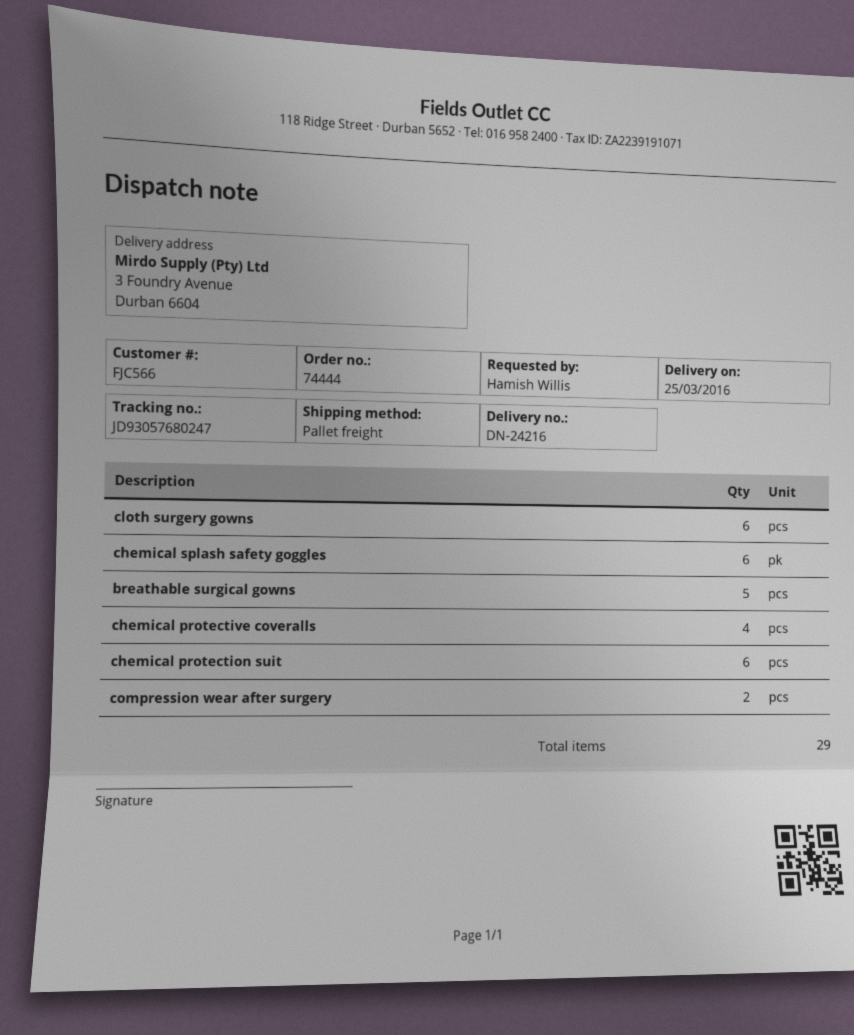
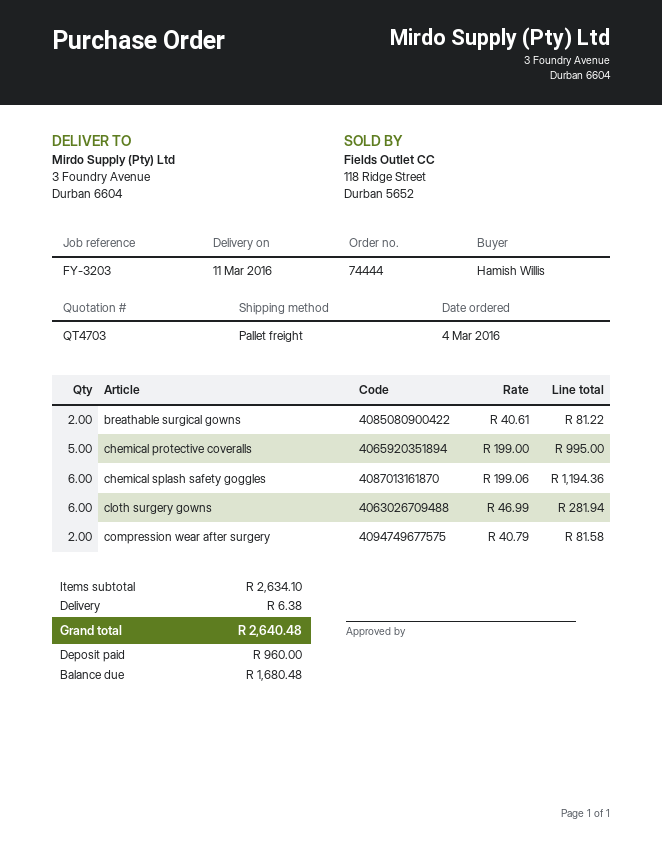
delivery date: 2016-03-25 -> 2016-03-11
breathable surgical gowns: 5 -> 2
chemical protective coveralls: 4 -> 5
chemical protection suit: 6 -> none

